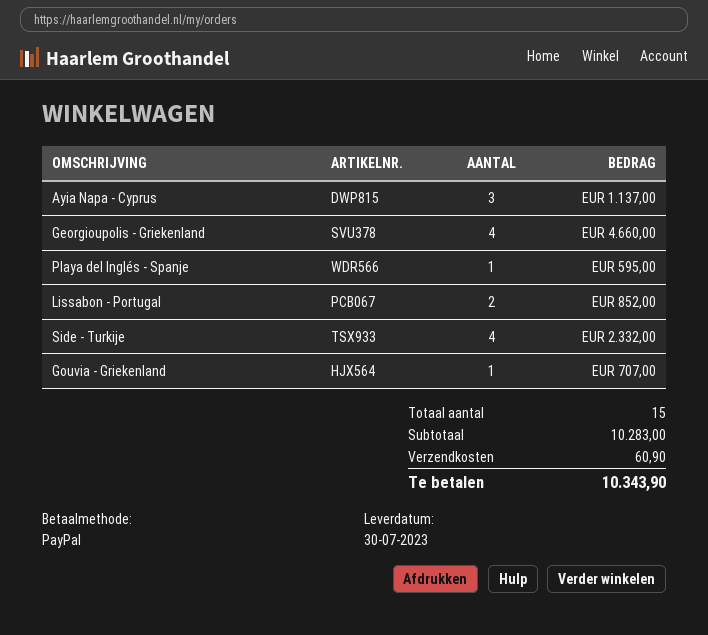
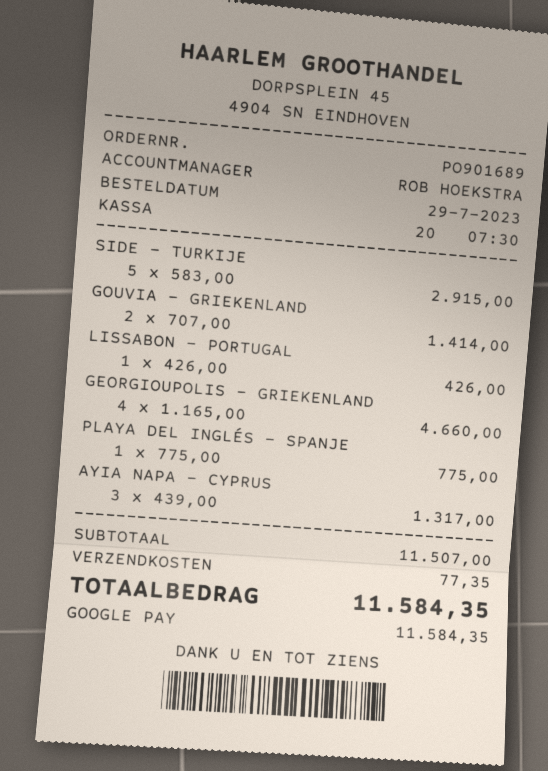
payment method: PayPal -> Google Pay
Ayia Napa - Cyprus: 3 for 1137.00 -> 3 for 1317.00
Playa del Inglés - Spanje: 1 for 595.00 -> 1 for 775.00
Lissabon - Portugal: 2 for 852.00 -> 1 for 426.00
Side - Turkije: 4 for 2332.00 -> 5 for 2915.00
Gouvia - Griekenland: 1 for 707.00 -> 2 for 1414.00
subtotal: 10283.00 -> 11507.00
shipping: 60.90 -> 77.35
total: 10343.90 -> 11584.35

